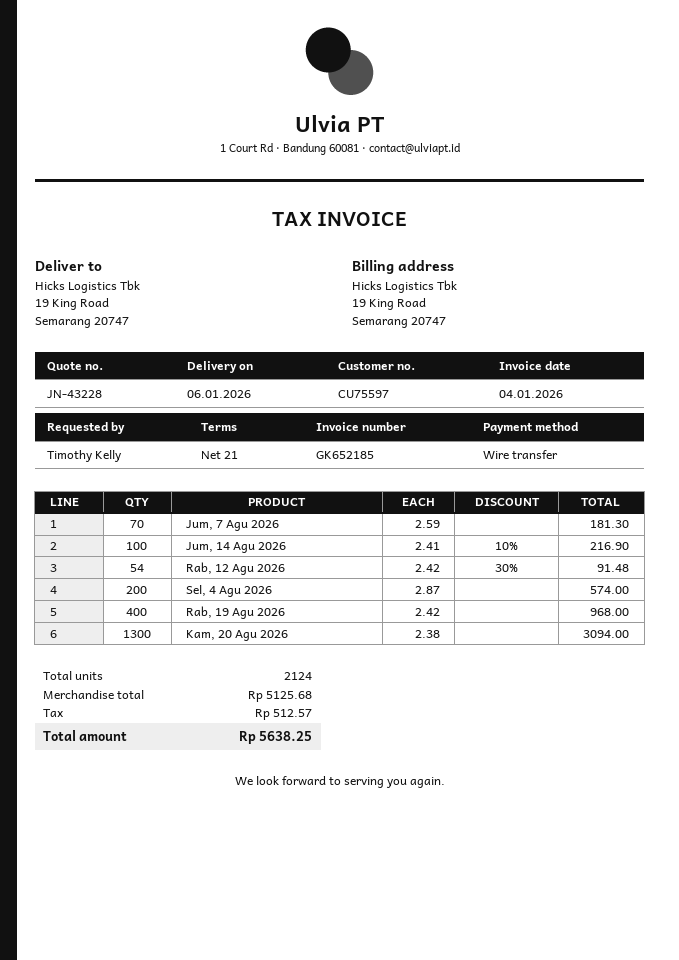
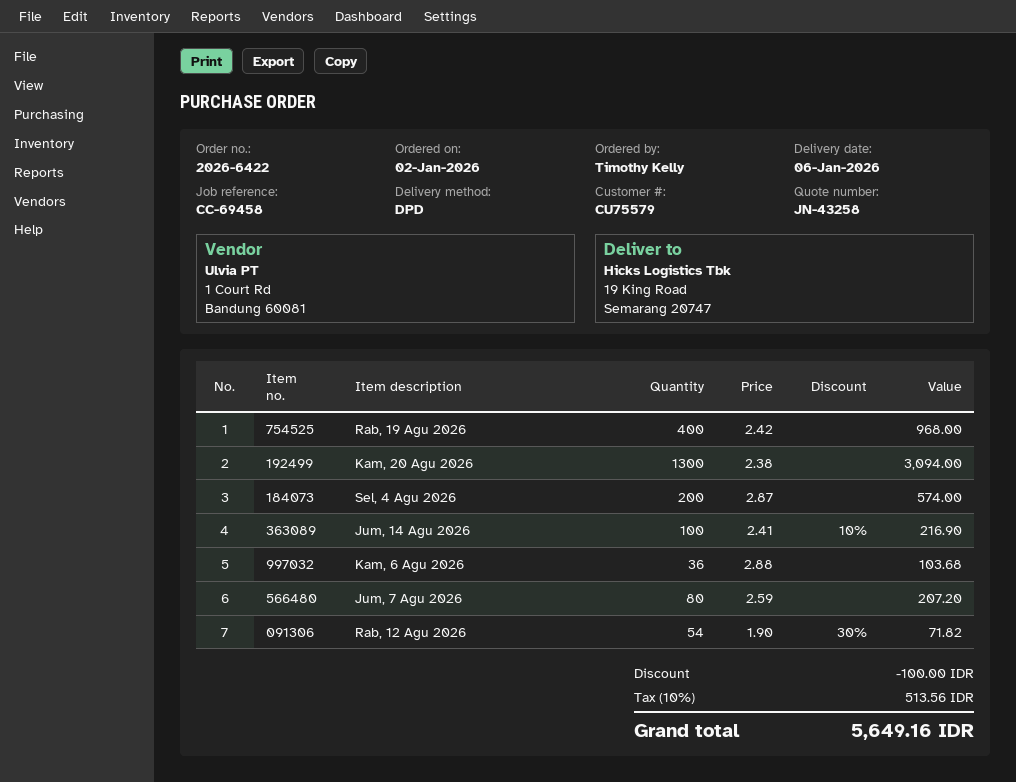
quote number: JN-43228 -> JN-43258
customer number: CU75597 -> CU75579
Jum, 7 Agu 2026: 70 x 2.59 = 181.30 -> 80 x 2.59 = 207.20
Rab, 12 Agu 2026: 54 x 2.42 - 30% = 91.48 -> 54 x 1.90 - 30% = 71.82
Kam, 6 Agu 2026: none -> 36 x 2.88 = 103.68
discount: none -> 100.00
tax: 512.57 -> 513.56
total: 5638.25 -> 5649.16

